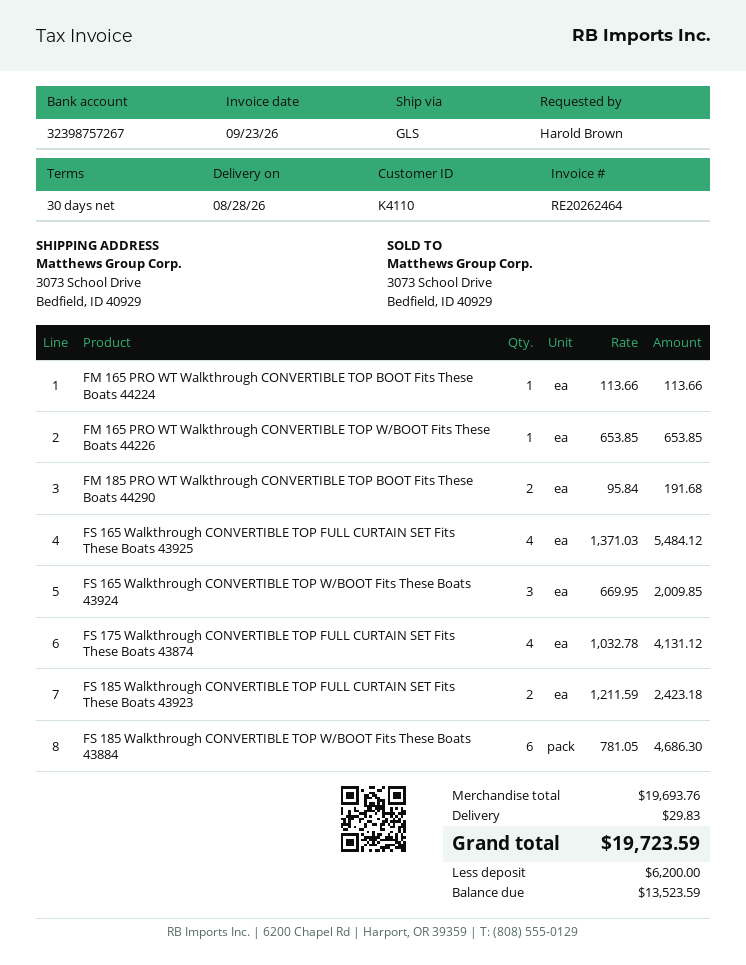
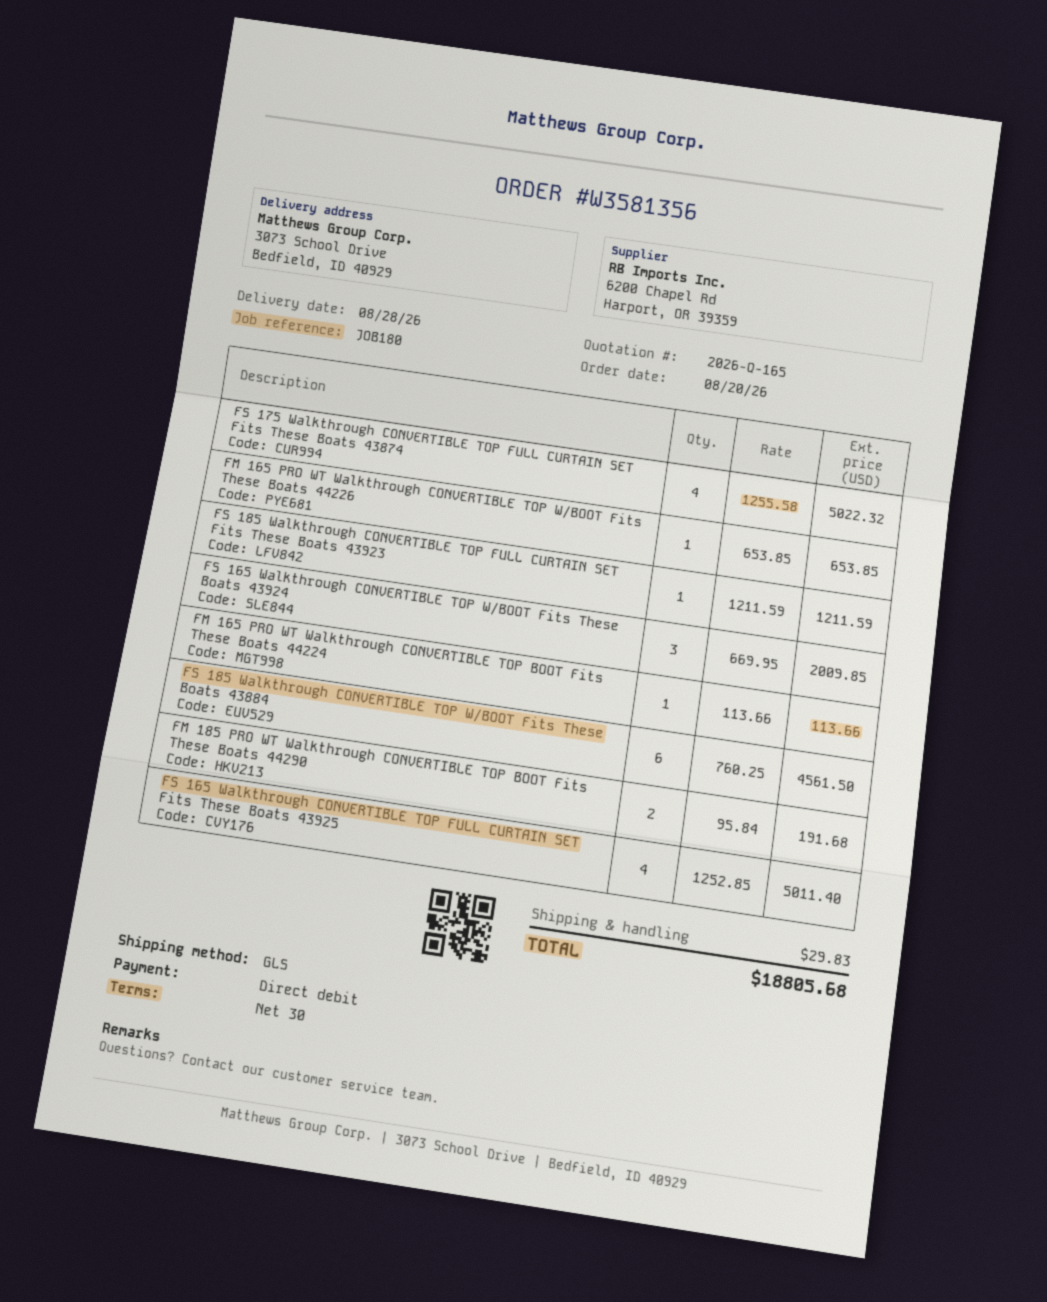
FS 165 Walkthrough CONVERTIBLE TOP FULL CURTAIN SET Fits These Boats 43925: 4 x 1371.03 = 5484.12 -> 4 x 1252.85 = 5011.40
FS 175 Walkthrough CONVERTIBLE TOP FULL CURTAIN SET Fits These Boats 43874: 4 x 1032.78 = 4131.12 -> 4 x 1255.58 = 5022.32
FS 185 Walkthrough CONVERTIBLE TOP FULL CURTAIN SET Fits These Boats 43923: 2 x 1211.59 = 2423.18 -> 1 x 1211.59 = 1211.59
FS 185 Walkthrough CONVERTIBLE TOP W/BOOT Fits These Boats 43884: 6 x 781.05 = 4686.30 -> 6 x 760.25 = 4561.50
total: 19723.59 -> 18805.68

